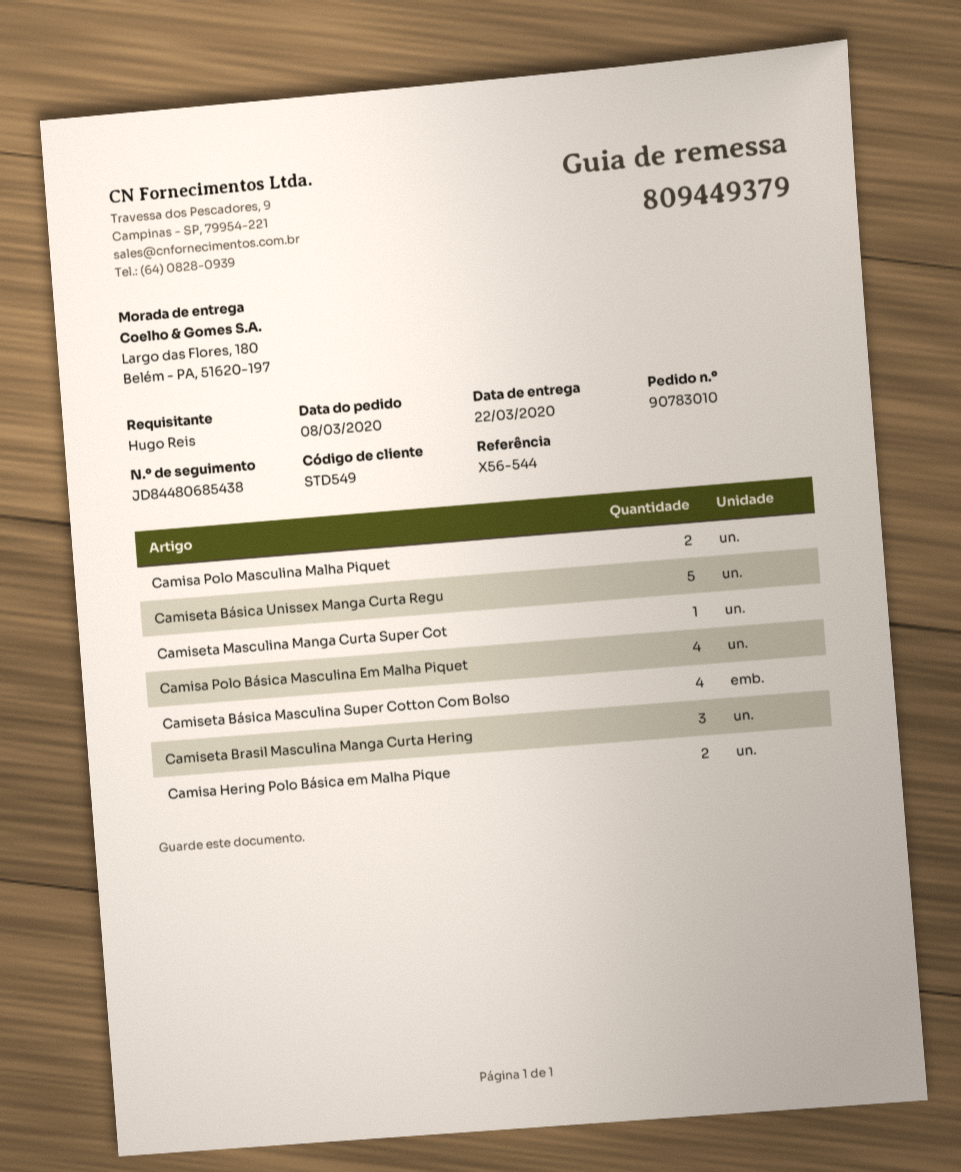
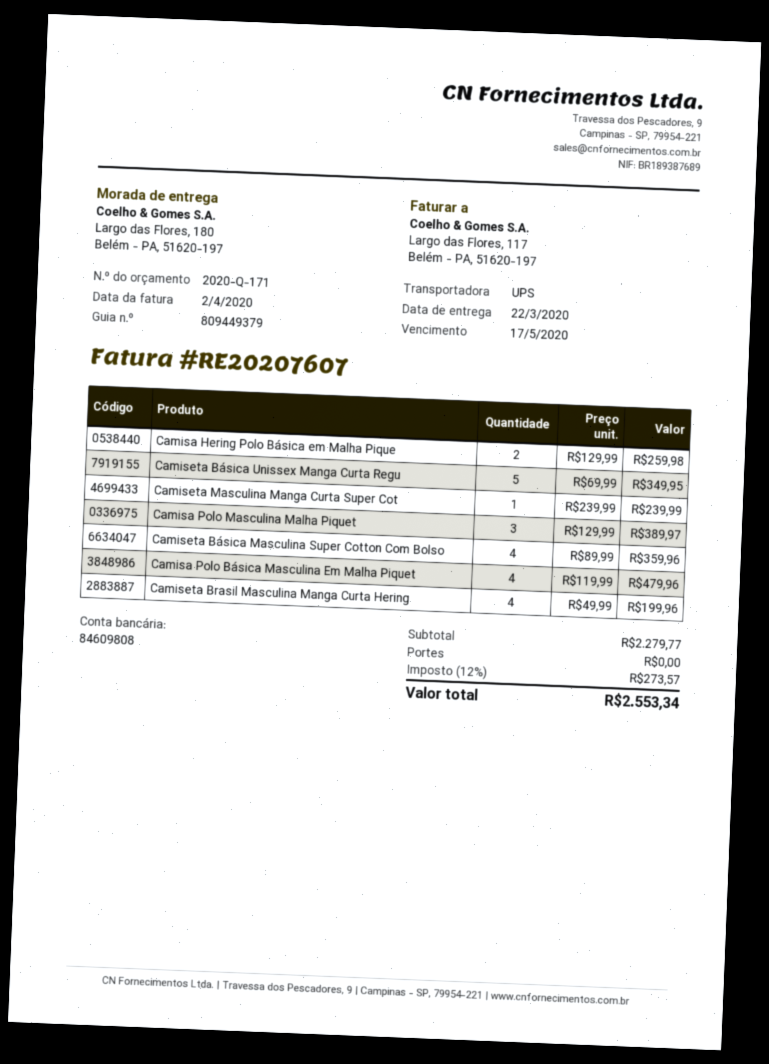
Camisa Polo Masculina Malha Piquet: 2 -> 3
Camiseta Brasil Masculina Manga Curta Hering: 3 -> 4

